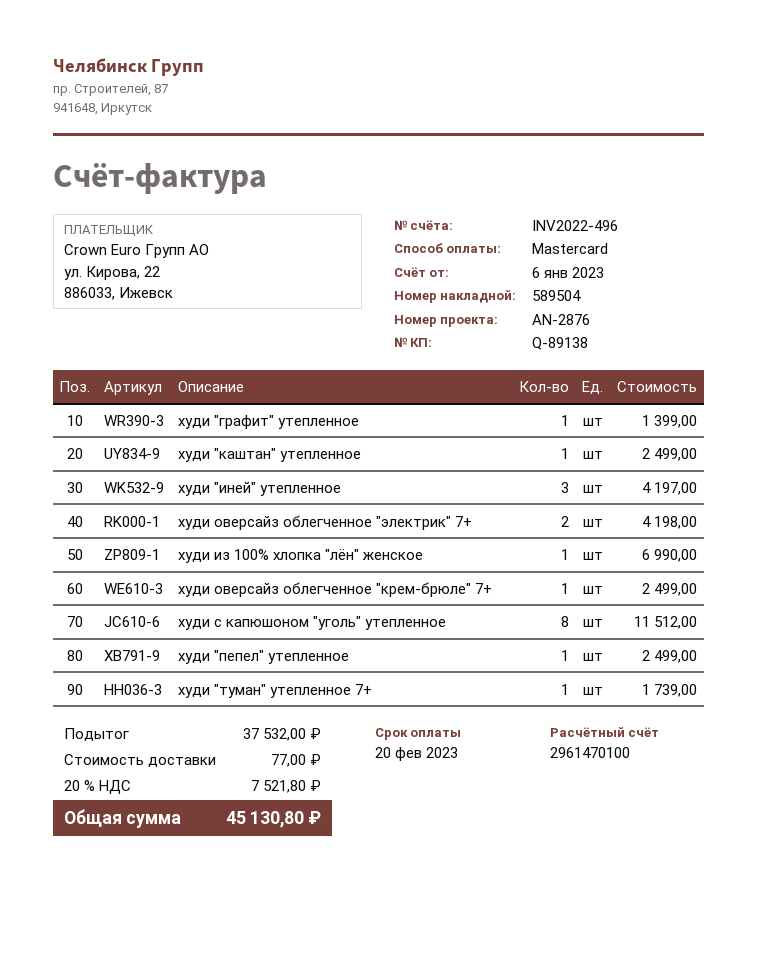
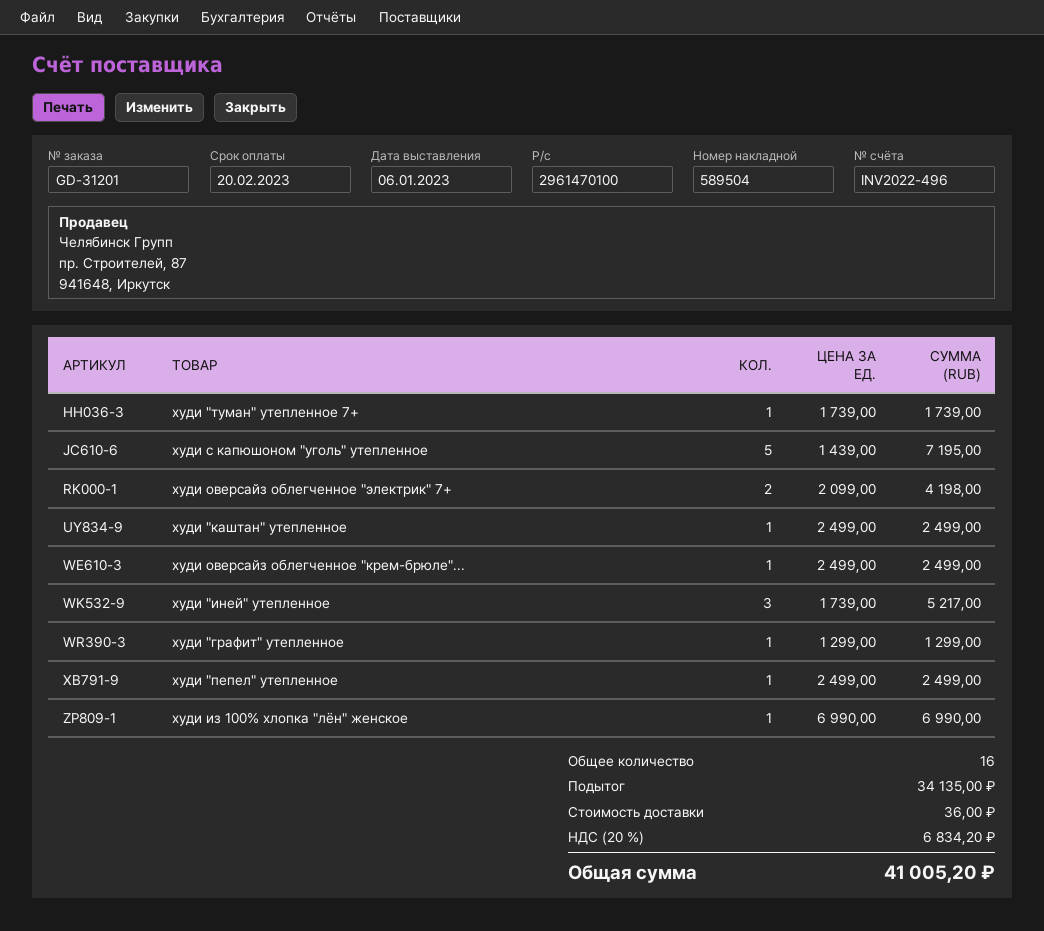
худи "графит" утепленное: 1 for 1399.00 -> 1 for 1299.00
худи "иней" утепленное: 3 for 4197.00 -> 3 for 5217.00
худи с капюшоном "уголь" утепленное: 8 for 11512.00 -> 5 for 7195.00
subtotal: 37532.00 -> 34135.00
shipping: 77.00 -> 36.00
tax: 20% = 7521.80 -> 20% = 6834.20
total: 45130.80 -> 41005.20

